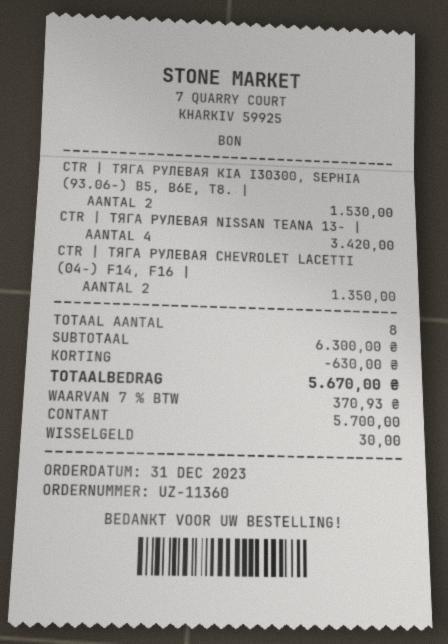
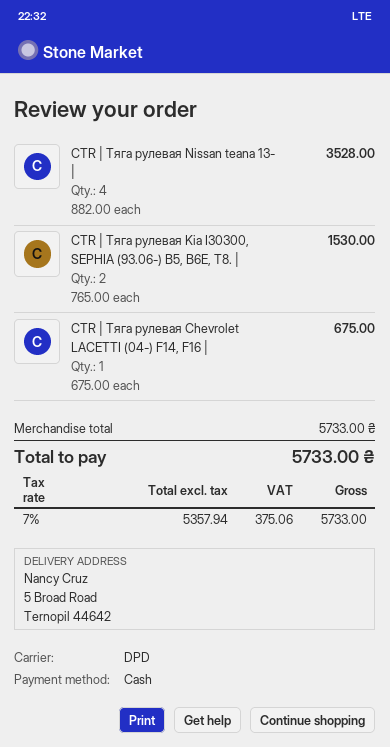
CTR | ТЯГА РУЛЕВАЯ NISSAN TEANA 13- |: 4 for 3420.00 -> 4 for 3528.00
CTR | ТЯГА РУЛЕВАЯ CHEVROLET LACETTI (04-) F14, F16 |: 2 for 1350.00 -> 1 for 675.00
subtotal: 6300.00 -> 5733.00
discount: 630.00 -> none
tax: 7% = 370.93 -> 7% = 375.06
total: 5670.00 -> 5733.00

